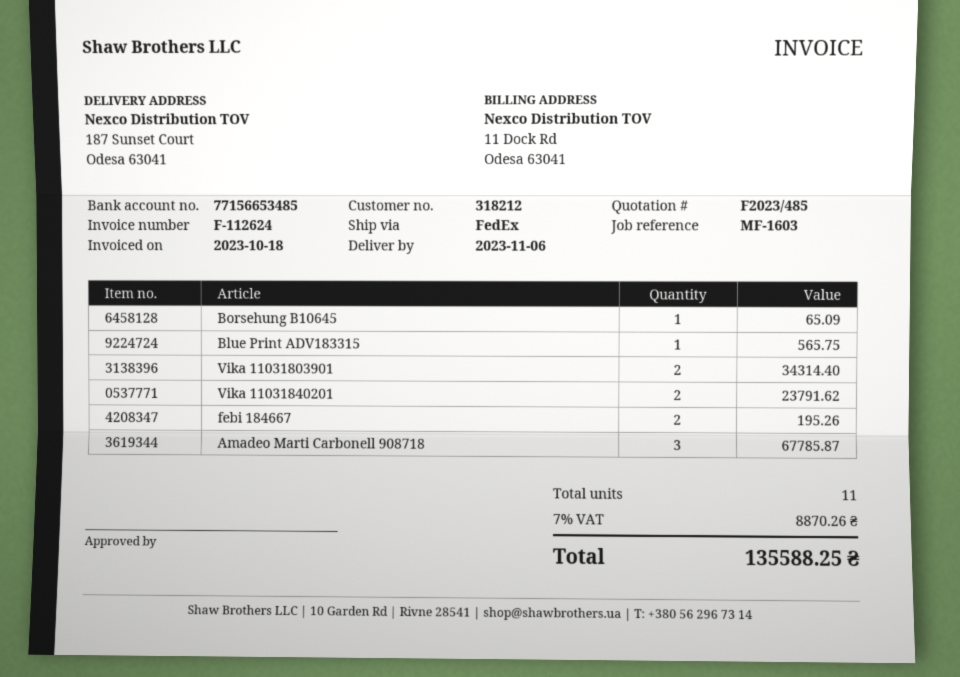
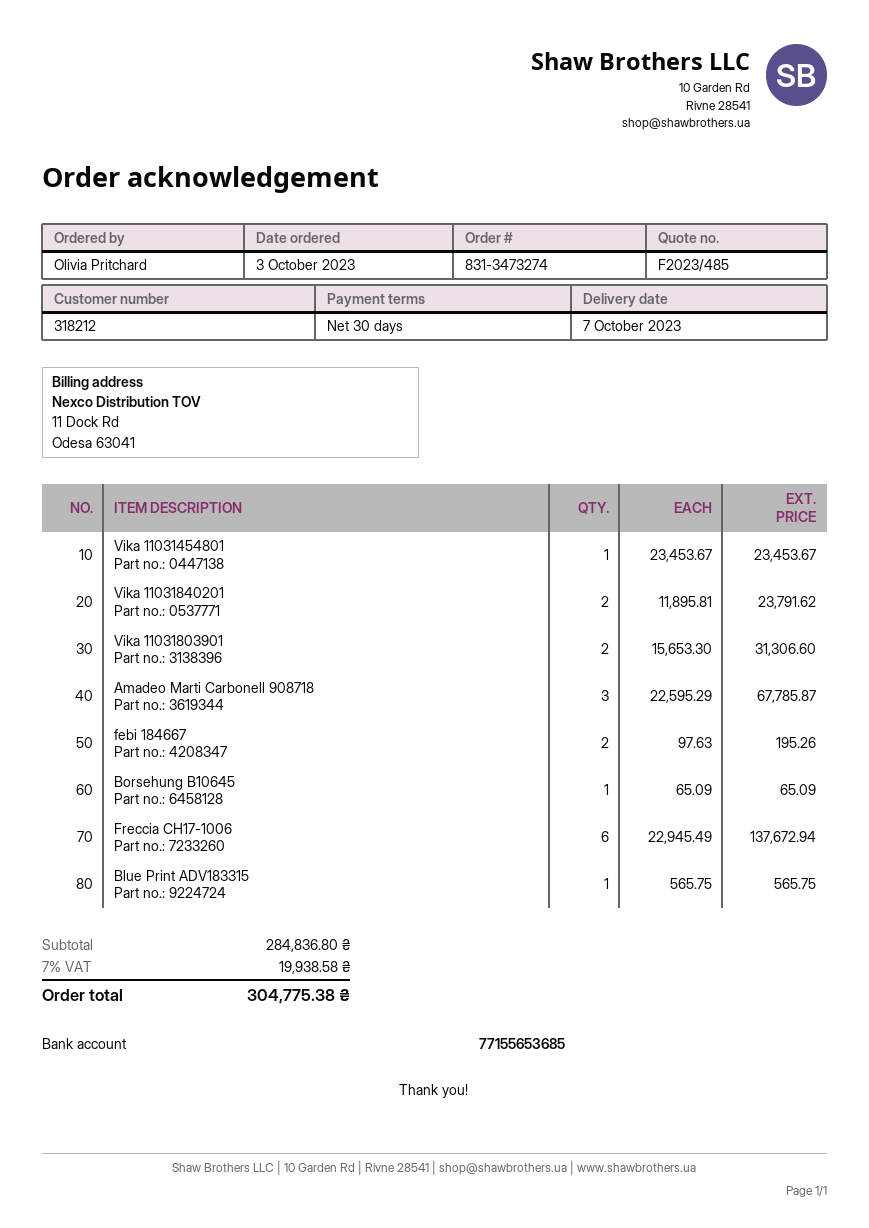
delivery date: 2023-11-06 -> 2023-10-07
bank account: 77156653485 -> 77155653685
Vika 11031803901: 2 for 34314.40 -> 2 for 31306.60
Vika 11031454801: none -> 1 for 23453.67
Freccia CH17-1006: none -> 6 for 137672.94
tax: 7% = 8870.26 -> 7% = 19938.58
total: 135588.25 -> 304775.38

